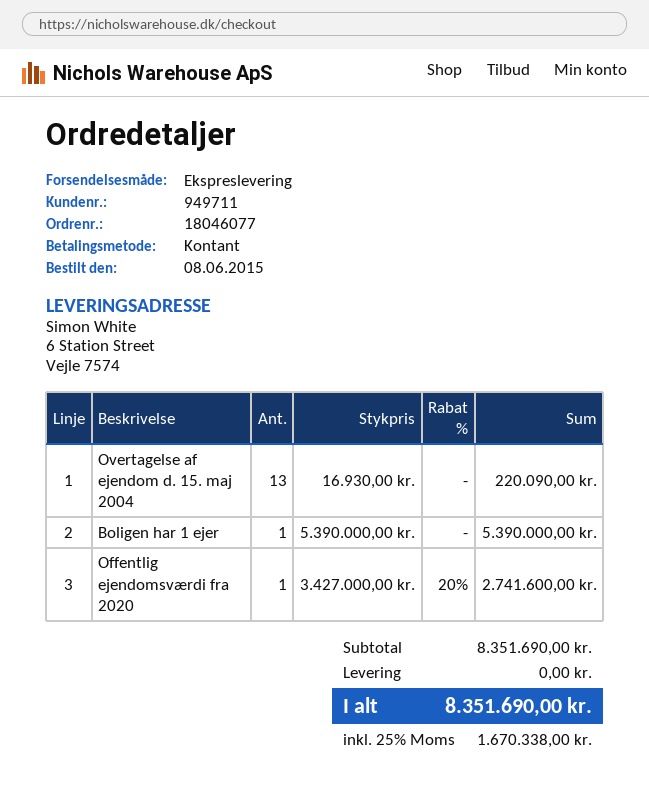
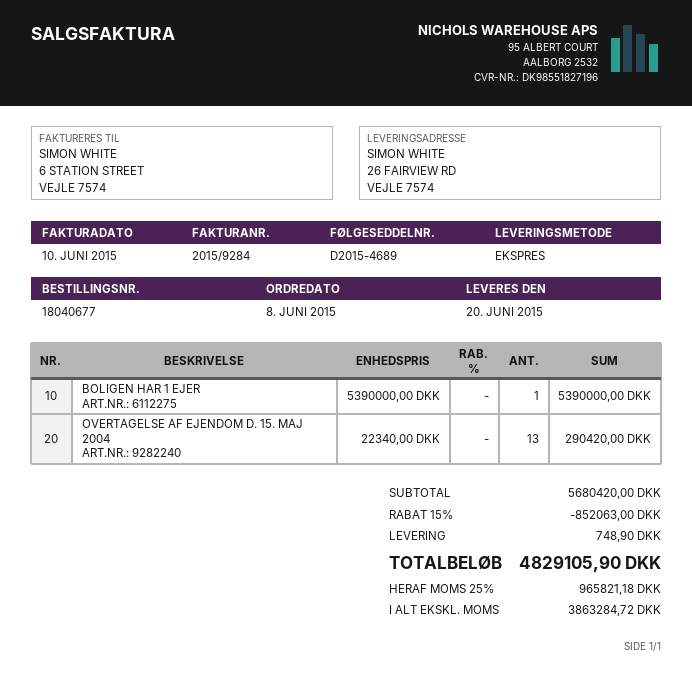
order number: 18046077 -> 18040677
ship to: 6 Station Street, Vejle 7574 -> 26 FAIRVIEW RD, VEJLE 7574
Overtagelse af ejendom d. 15. maj 2004: 13 x 16930.00 = 220090.00 -> 13 x 22340.00 = 290420.00
Offentlig ejendomsværdi fra 2020: 1 x 3427000.00 - 20% = 2741600.00 -> none
subtotal: 8351690.00 -> 5680420.00
discount: none -> 15% = 852063.00
shipping: 0.00 -> 748.90
tax: 25% = 1670338.00 -> 25% = 965821.18
total: 8351690.00 -> 4829105.90

